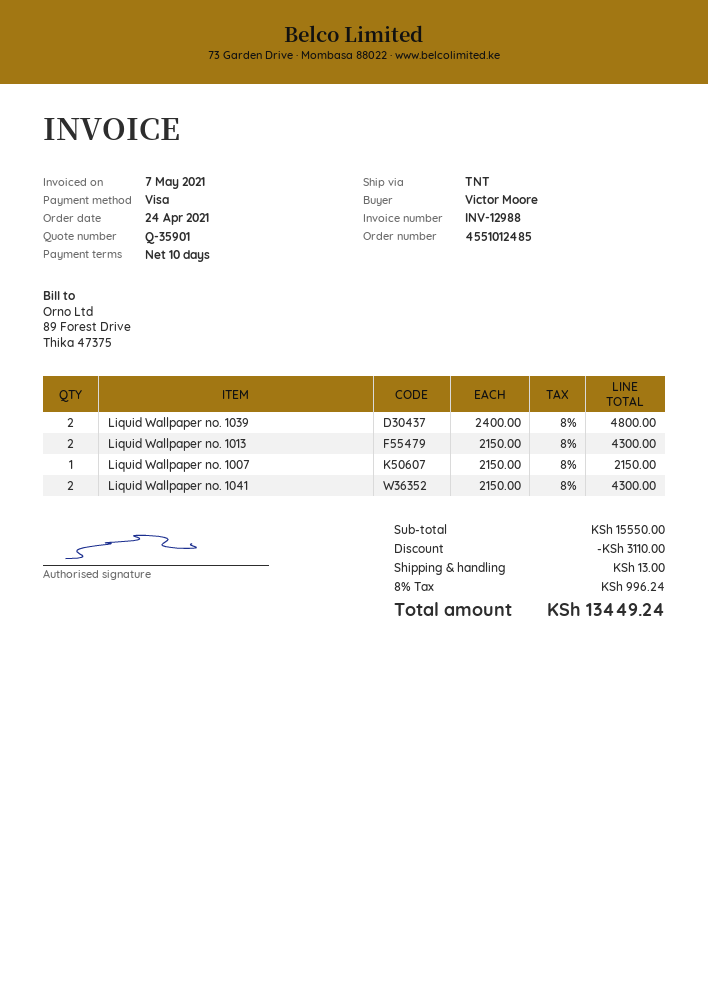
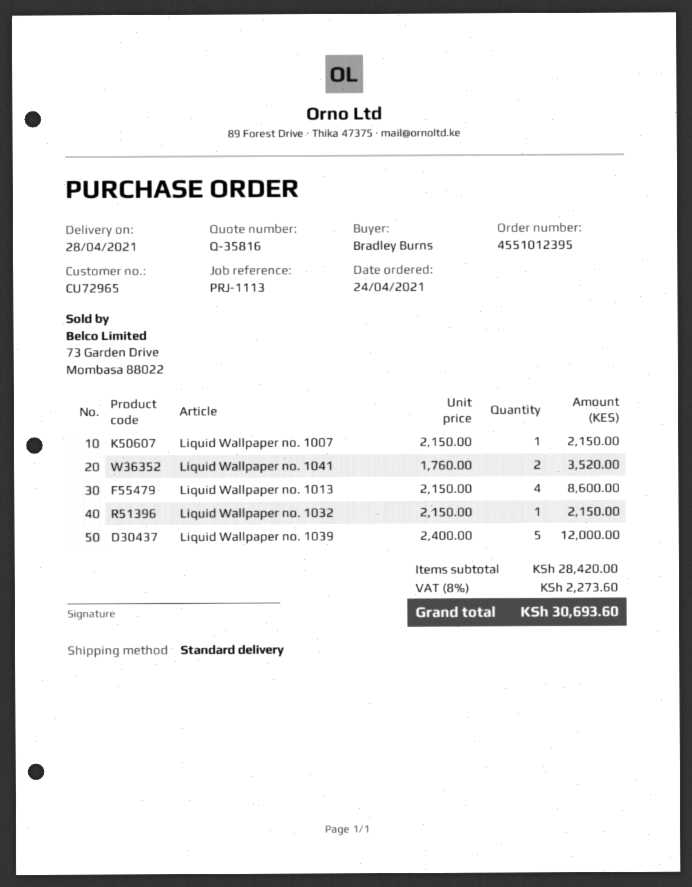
quote number: Q-35901 -> Q-35816
order number: 4551012485 -> 4551012395
ordered by: Victor Moore -> Bradley Burns
shipping method: TNT -> standard
Liquid Wallpaper no. 1039: 2 x 2400.00 = 4800.00 -> 5 x 2400.00 = 12000.00
Liquid Wallpaper no. 1013: 2 x 2150.00 = 4300.00 -> 4 x 2150.00 = 8600.00
Liquid Wallpaper no. 1041: 2 x 2150.00 = 4300.00 -> 2 x 1760.00 = 3520.00
Liquid Wallpaper no. 1032: none -> 1 x 2150.00 = 2150.00
subtotal: 15550.00 -> 28420.00
discount: 3110.00 -> none
shipping: 13.00 -> none
tax: 8% = 996.24 -> 8% = 2273.60
total: 13449.24 -> 30693.60

